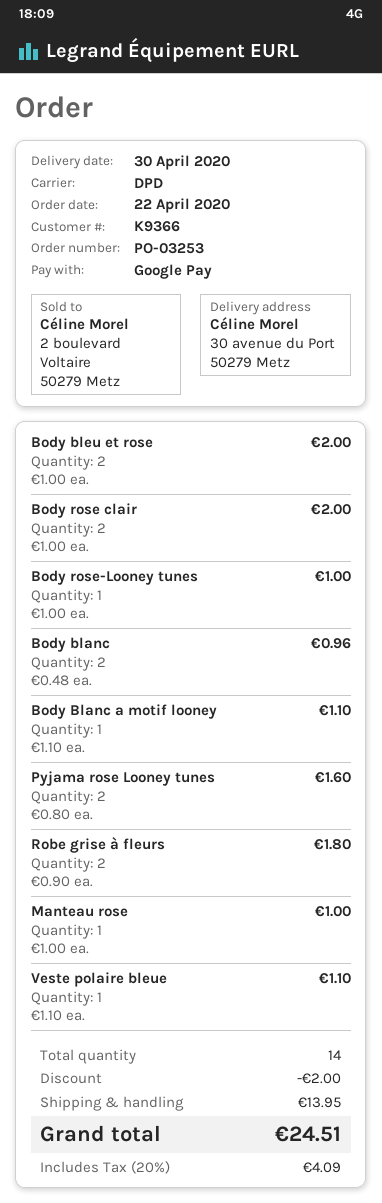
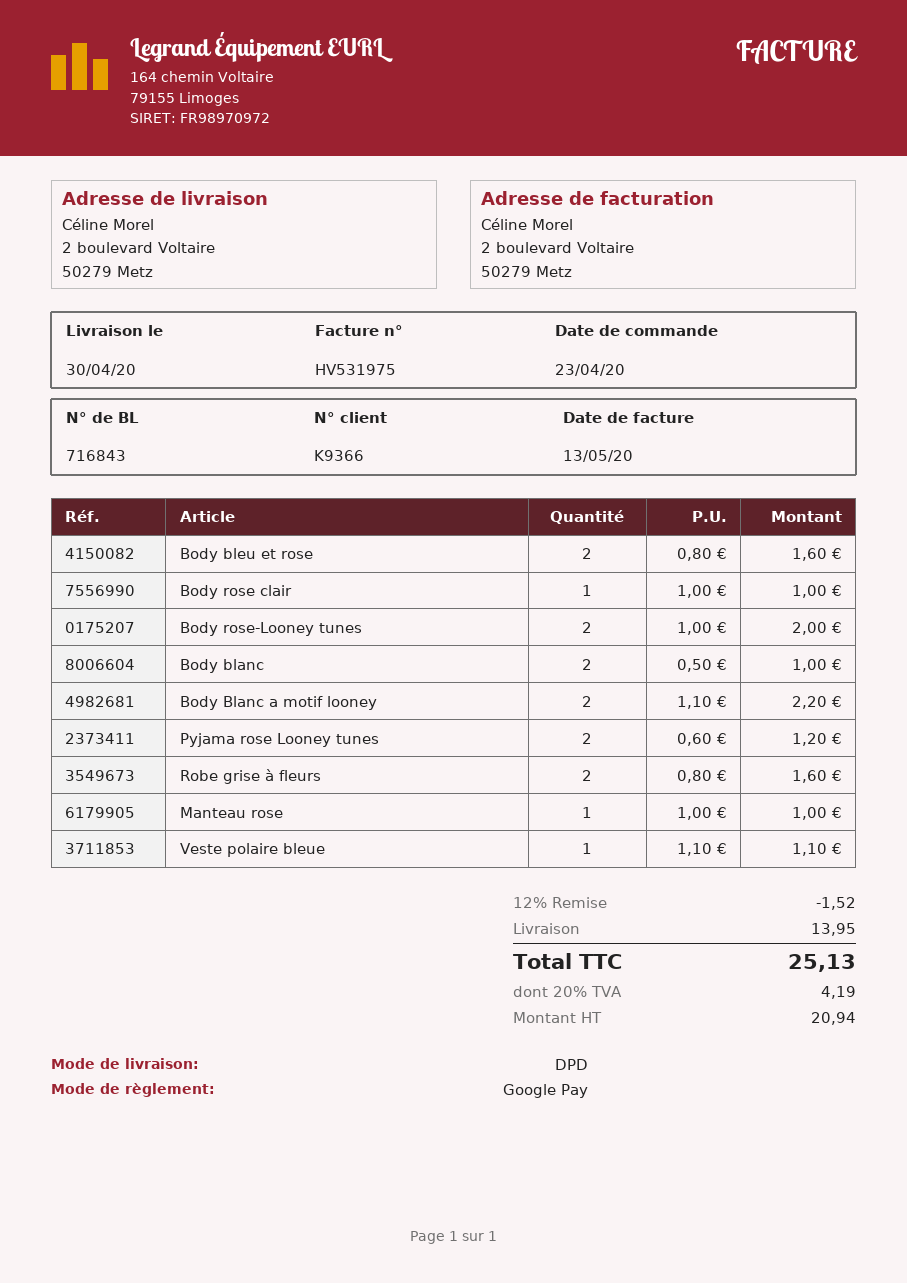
order date: 2020-04-22 -> 2020-04-23
ship to: 30 avenue du Port, 50279 Metz -> 2 boulevard Voltaire, 50279 Metz
Body bleu et rose: 2 x 1.00 = 2.00 -> 2 x 0.80 = 1.60
Body rose clair: 2 x 1.00 = 2.00 -> 1 x 1.00 = 1.00
Body rose-Looney tunes: 1 x 1.00 = 1.00 -> 2 x 1.00 = 2.00
Body blanc: 2 x 0.48 = 0.96 -> 2 x 0.50 = 1.00
Body Blanc a motif looney: 1 x 1.10 = 1.10 -> 2 x 1.10 = 2.20
Pyjama rose Looney tunes: 2 x 0.80 = 1.60 -> 2 x 0.60 = 1.20
Robe grise à fleurs: 2 x 0.90 = 1.80 -> 2 x 0.80 = 1.60
discount: 2.00 -> 1.52
tax: 20% = 4.09 -> 20% = 4.19
total: 24.51 -> 25.13

